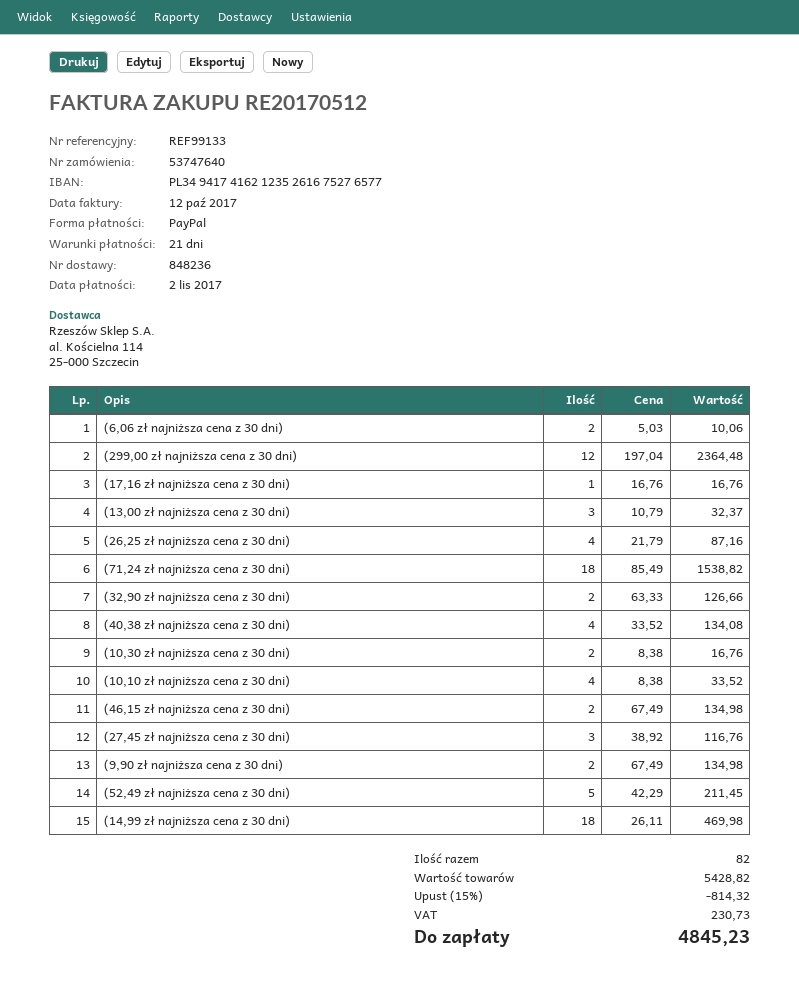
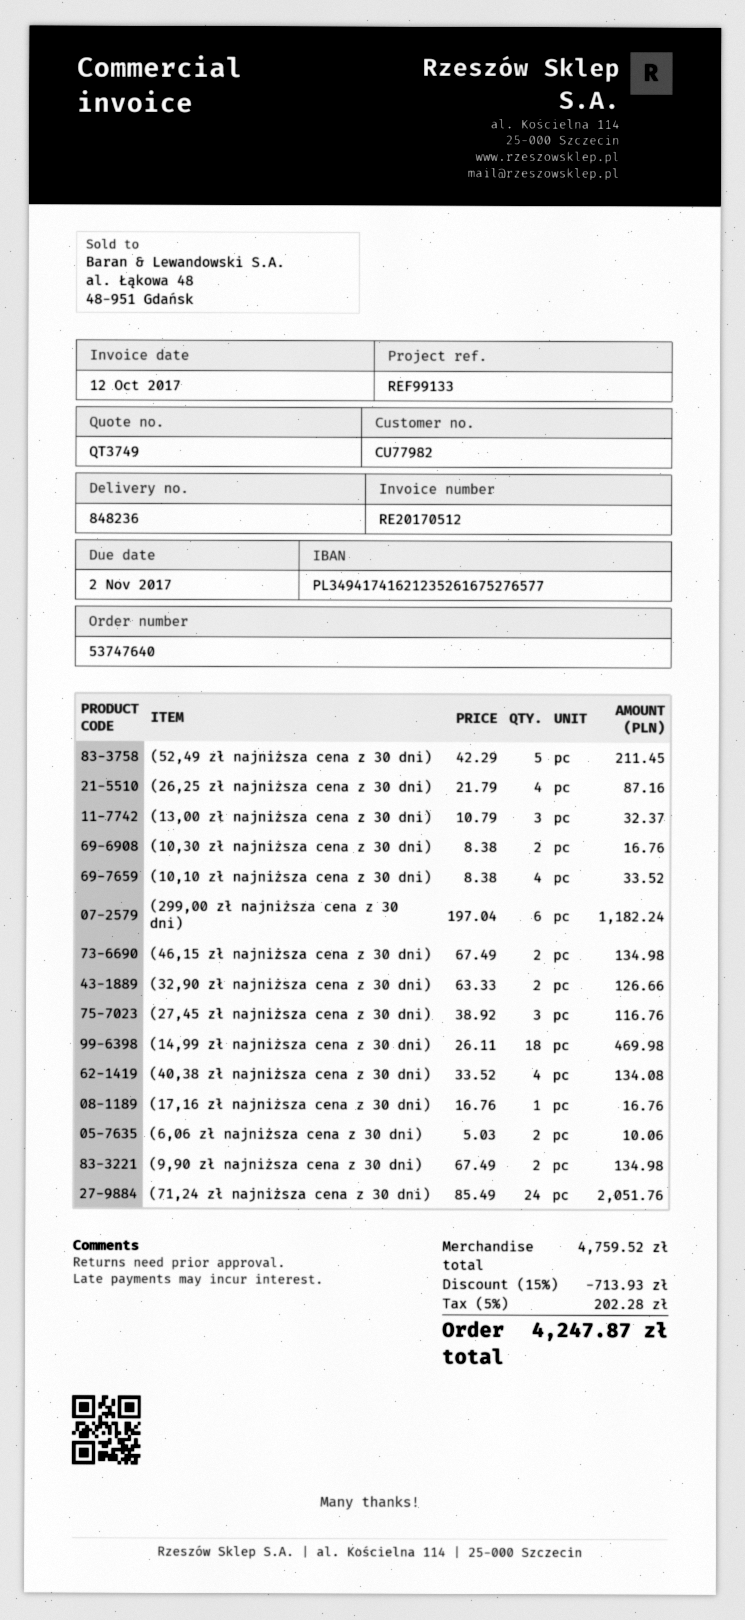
(299,00 zł najniższa cena z 30 dni): 12 x 197.04 = 2364.48 -> 6 x 197.04 = 1182.24
(71,24 zł najniższa cena z 30 dni): 18 x 85.49 = 1538.82 -> 24 x 85.49 = 2051.76
subtotal: 5428.82 -> 4759.52
discount: 15% = 814.32 -> 15% = 713.93
tax: 230.73 -> 202.28
total: 4845.23 -> 4247.87

